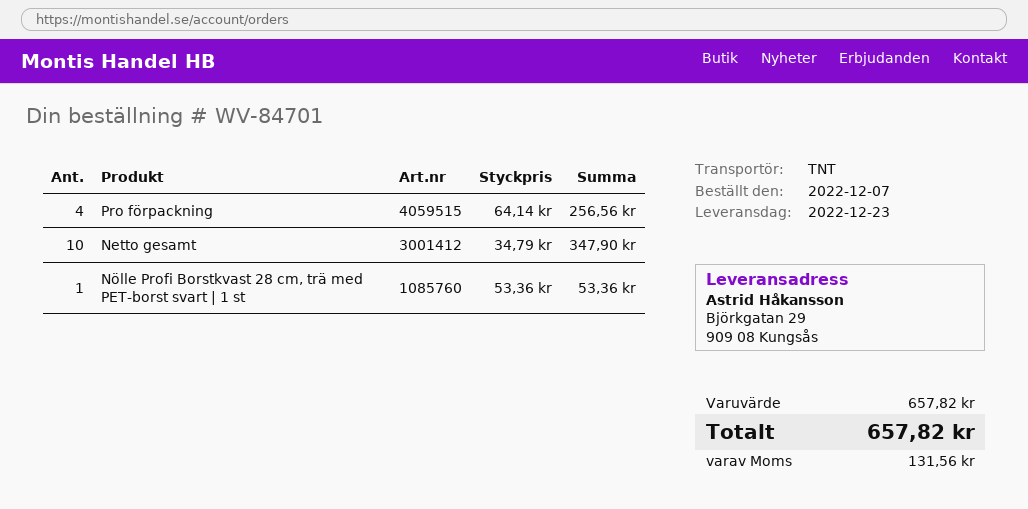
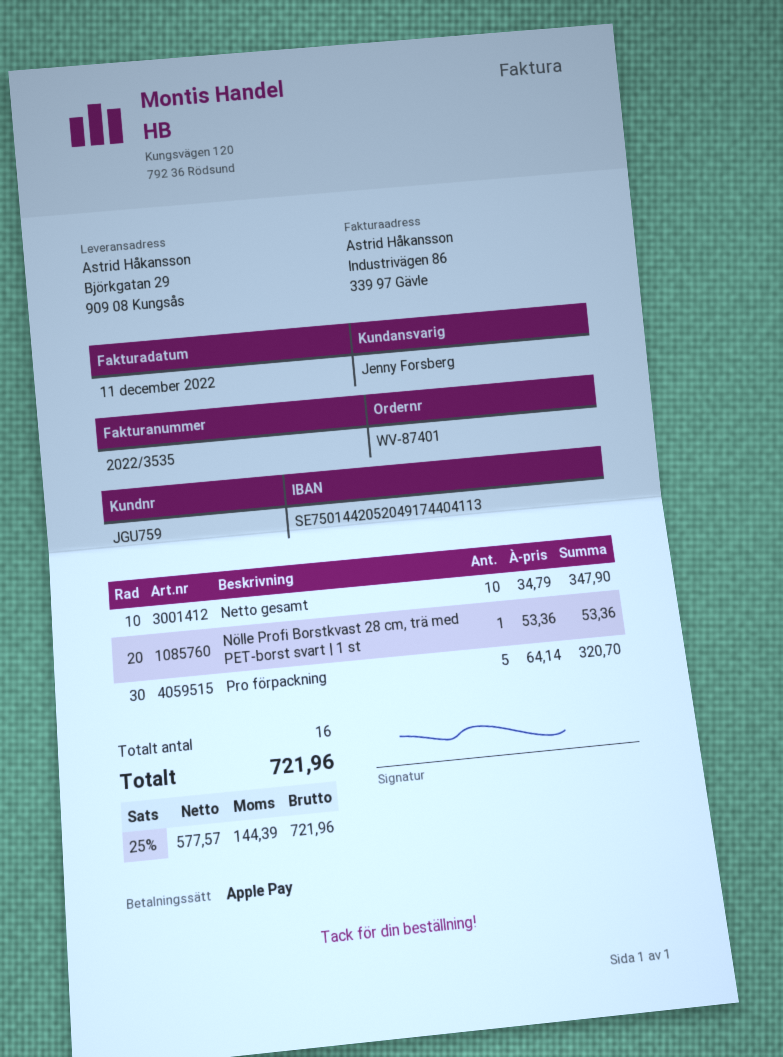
order number: WV-84701 -> WV-87401
Pro förpackning: 4 x 64.14 = 256.56 -> 5 x 64.14 = 320.70
tax: 131.56 -> 144.39
total: 657.82 -> 721.96

